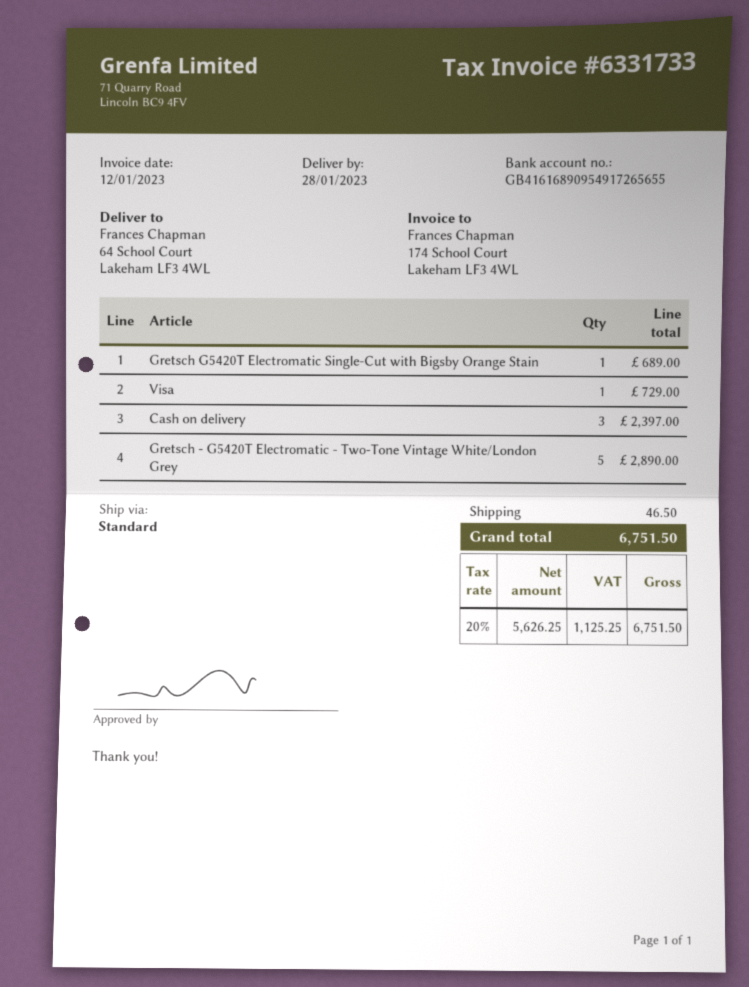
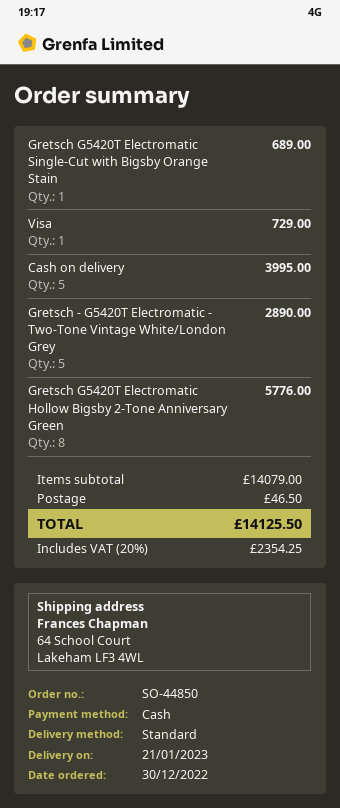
delivery date: 2023-01-28 -> 2023-01-21
Cash on delivery: 3 for 2397.00 -> 5 for 3995.00
Gretsch G5420T Electromatic Hollow Bigsby 2-Tone Anniversary Green: none -> 8 for 5776.00
tax: 20% = 1125.25 -> 20% = 2354.25
total: 6751.50 -> 14125.50

